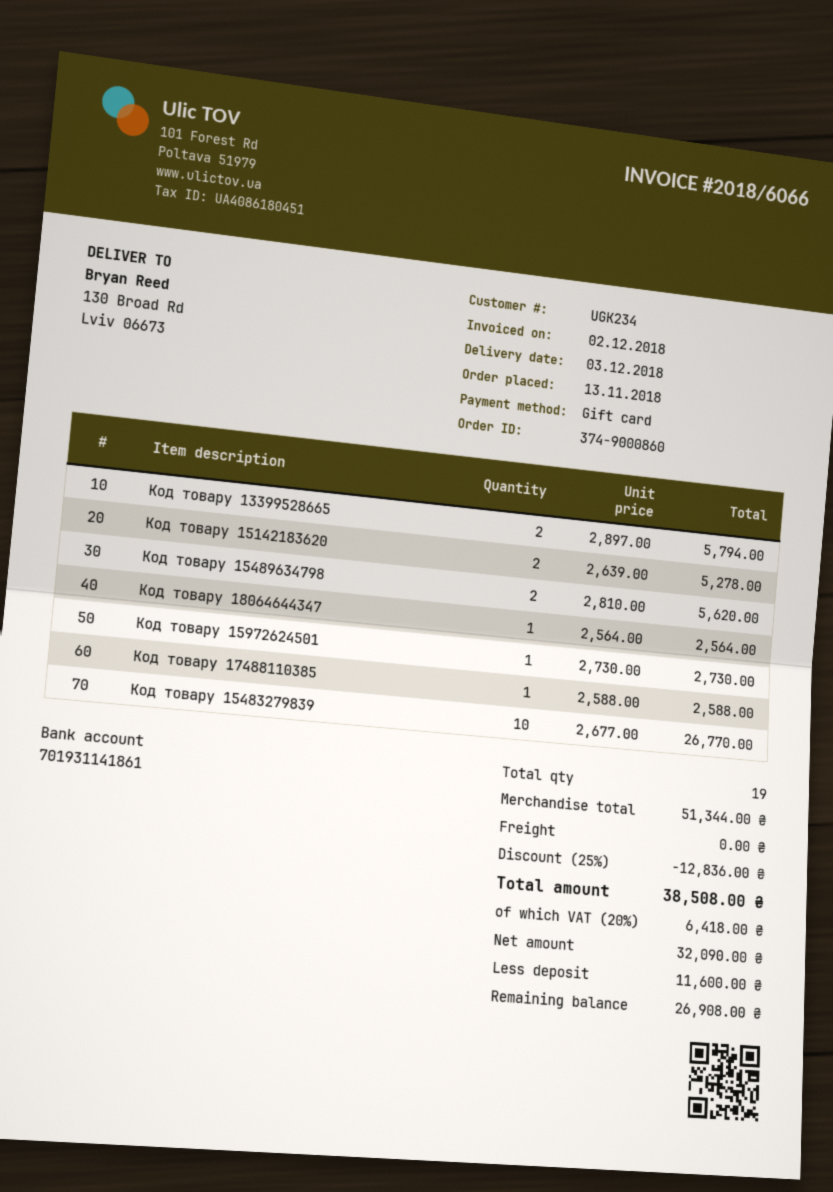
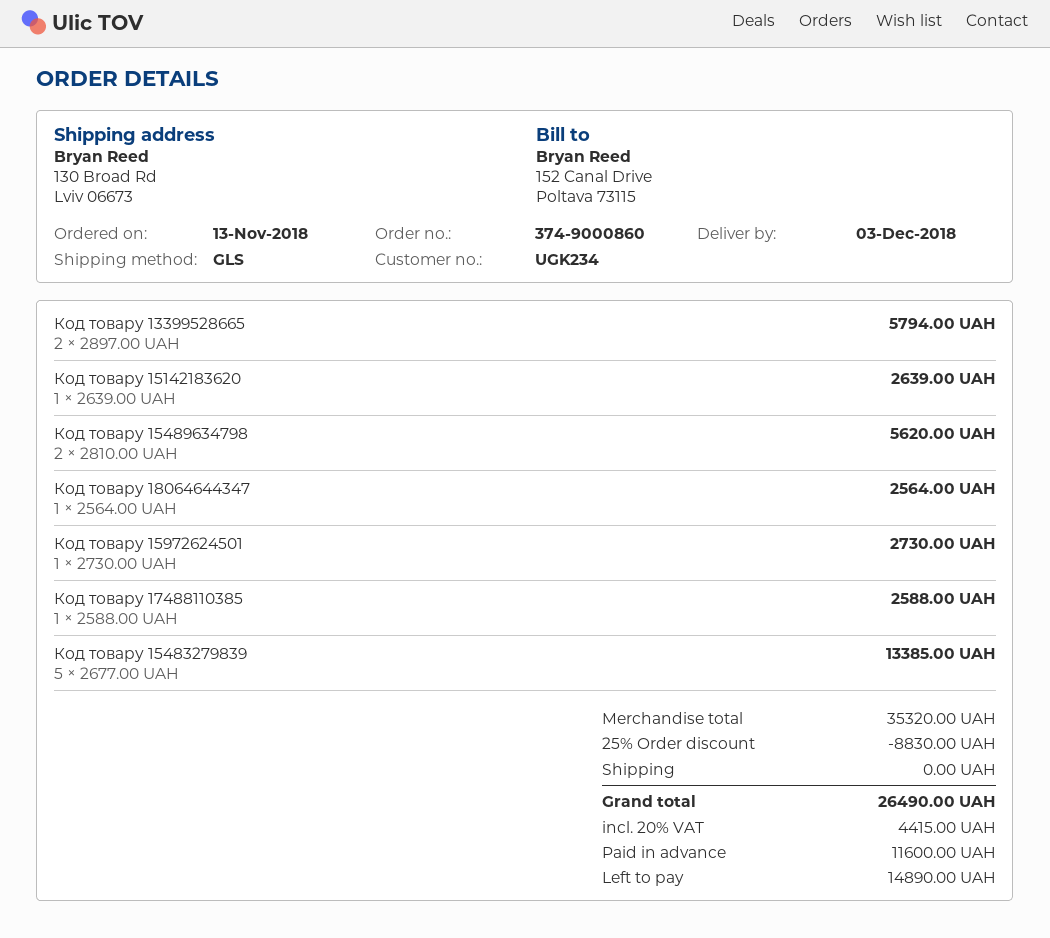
Код товару 15142183620: 2 x 2639.00 = 5278.00 -> 1 x 2639.00 = 2639.00
Код товару 15483279839: 10 x 2677.00 = 26770.00 -> 5 x 2677.00 = 13385.00
subtotal: 51344.00 -> 35320.00
discount: 25% = 12836.00 -> 25% = 8830.00
tax: 20% = 6418.00 -> 20% = 4415.00
total: 38508.00 -> 26490.00
balance: 26908.00 -> 14890.00

